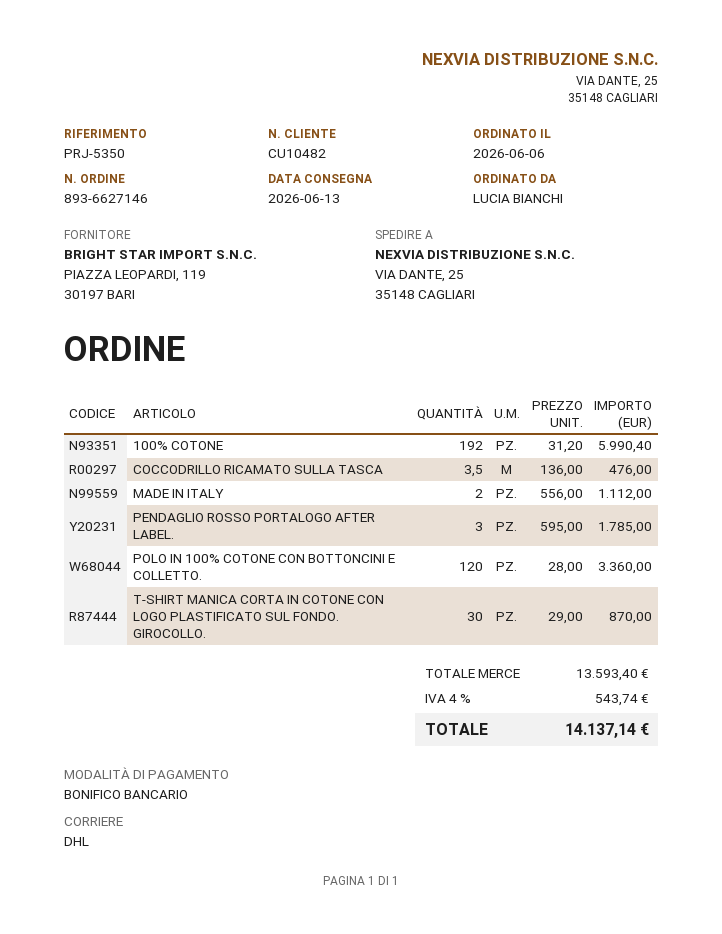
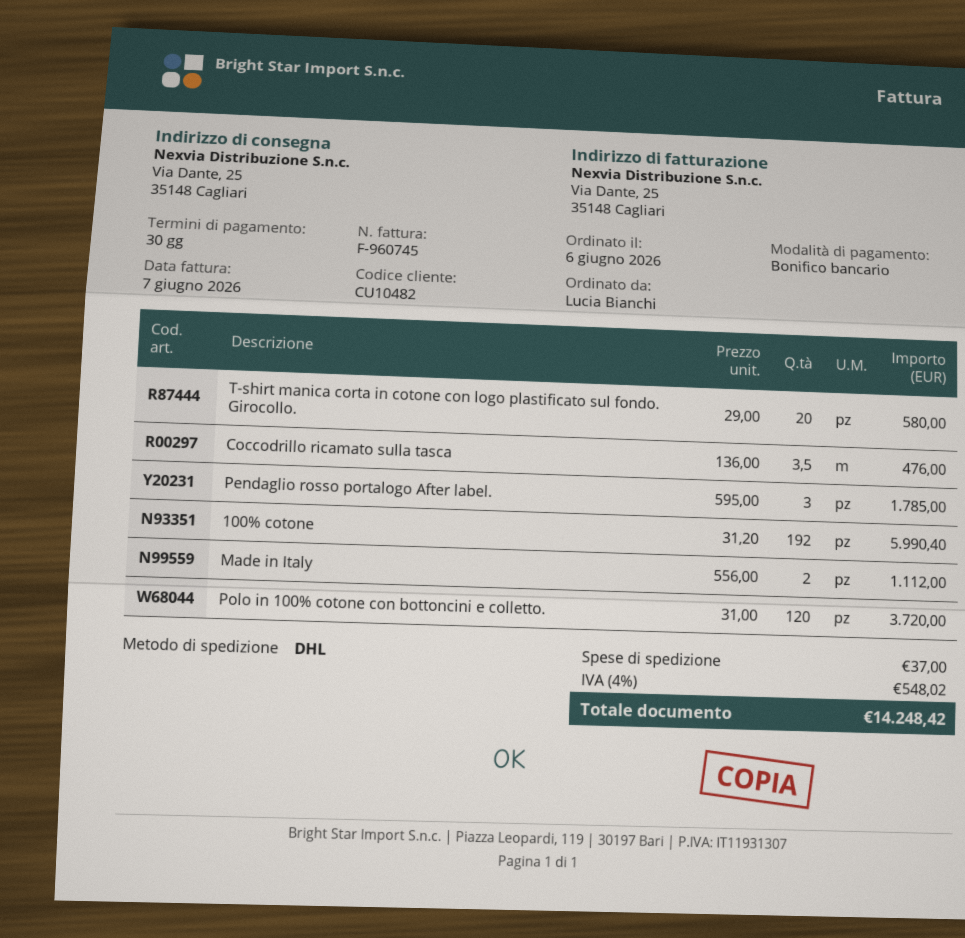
POLO IN 100% COTONE CON BOTTONCINI E COLLETTO.: 120 x 28.00 = 3360.00 -> 120 x 31.00 = 3720.00
T-SHIRT MANICA CORTA IN COTONE CON LOGO PLASTIFICATO SUL FONDO. GIROCOLLO.: 30 x 29.00 = 870.00 -> 20 x 29.00 = 580.00
shipping: none -> 37.00
tax: 4% = 543.74 -> 4% = 548.02
total: 14137.14 -> 14248.42

